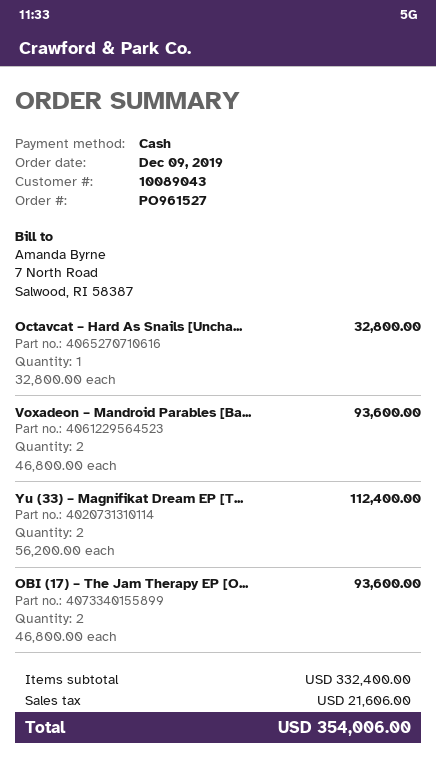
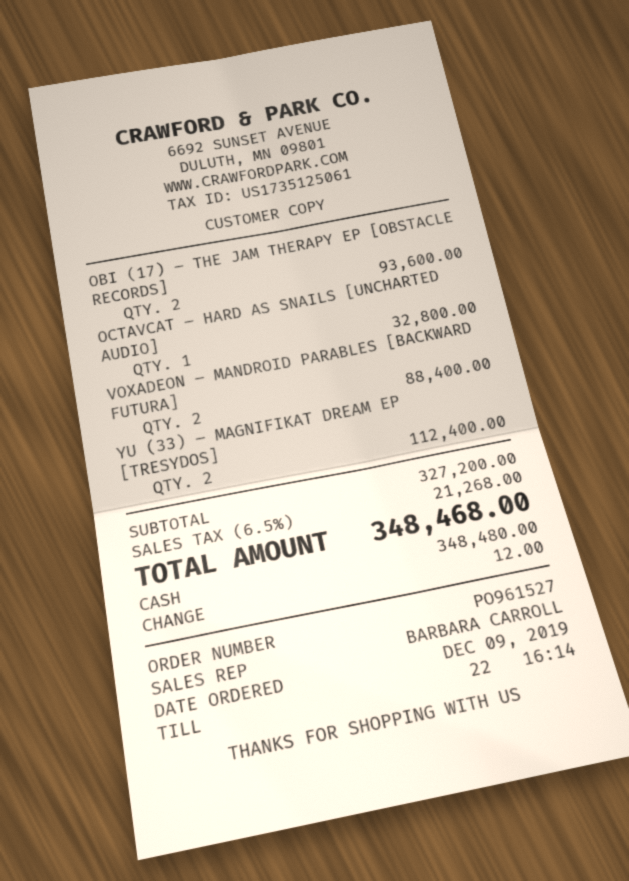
Voxadeon – Mandroid Parables [Ba...: 2 for 93600.00 -> 2 for 88400.00
subtotal: 332400.00 -> 327200.00
tax: 21606.00 -> 21268.00
total: 354006.00 -> 348468.00

